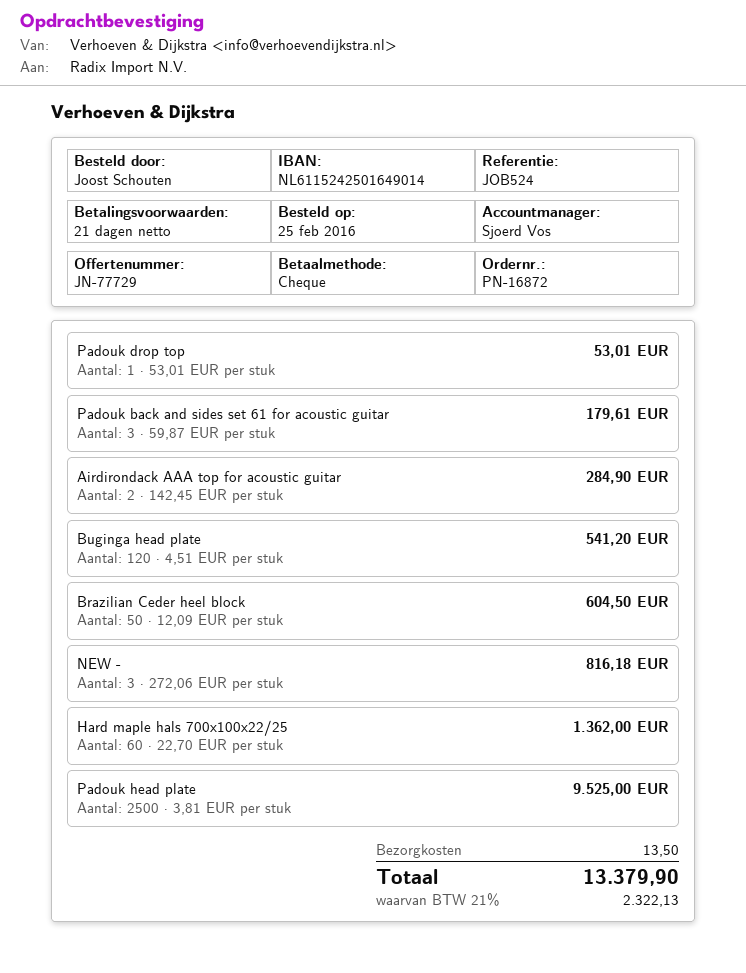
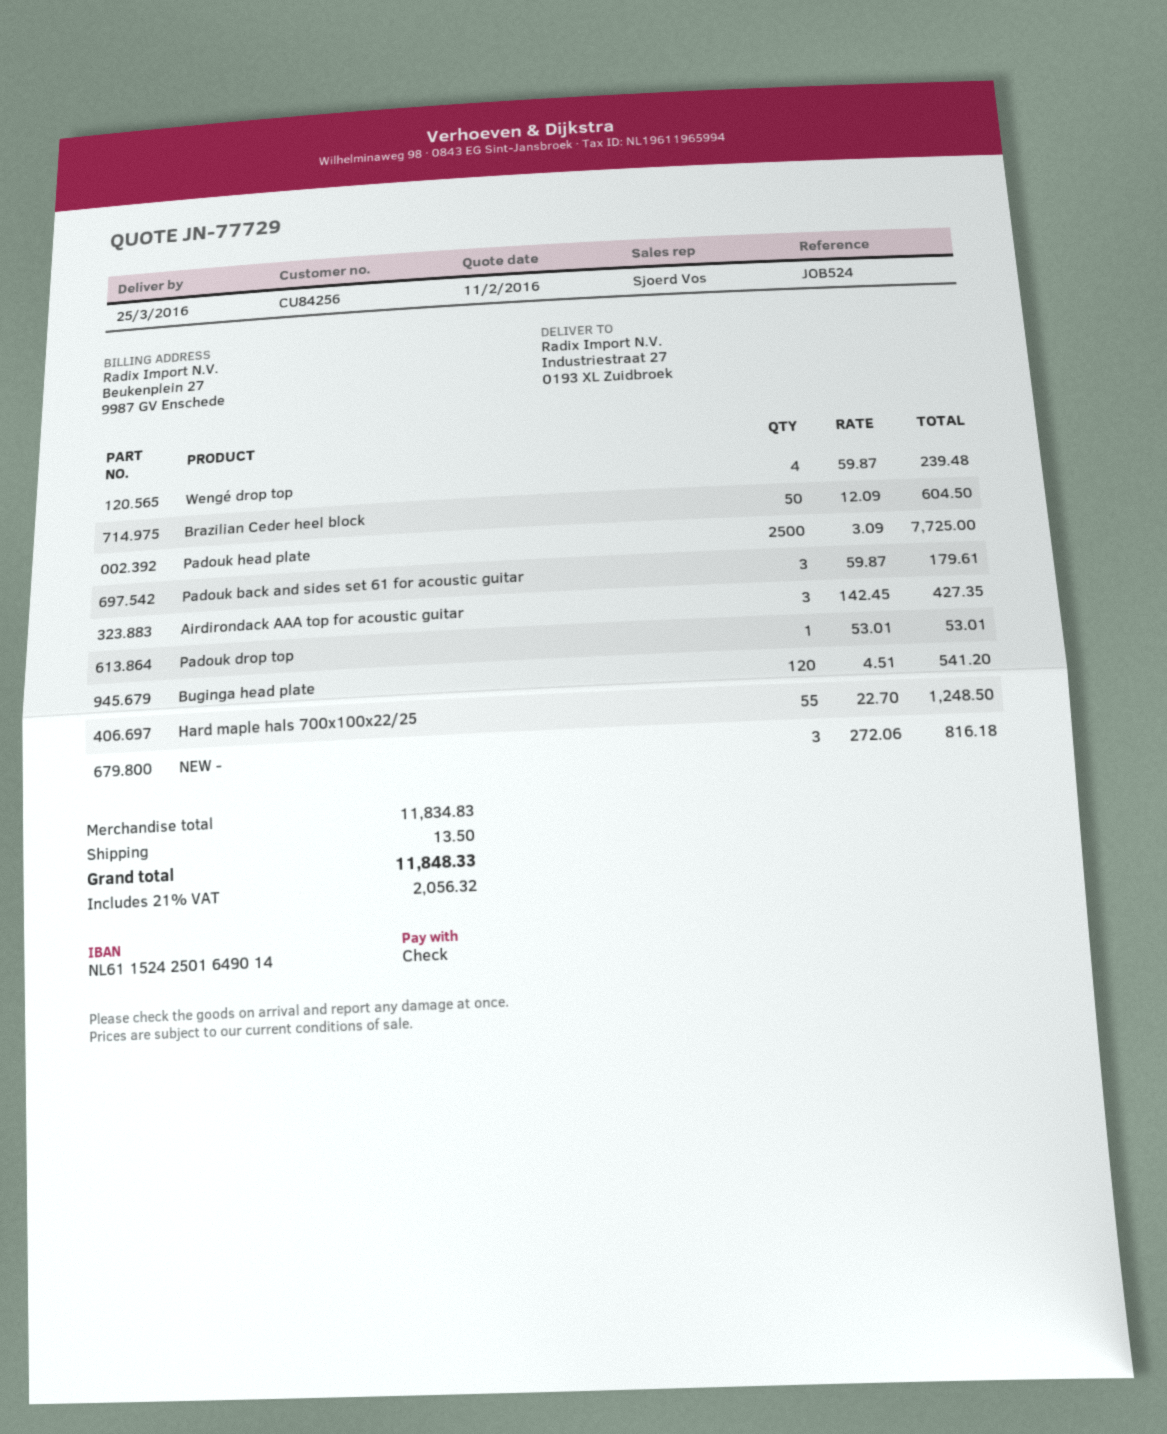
Airdirondack AAA top for acoustic guitar: 2 x 142.45 = 284.90 -> 3 x 142.45 = 427.35
Hard maple hals 700x100x22/25: 60 x 22.70 = 1362.00 -> 55 x 22.70 = 1248.50
Padouk head plate: 2500 x 3.81 = 9525.00 -> 2500 x 3.09 = 7725.00
Wengé drop top: none -> 4 x 59.87 = 239.48
tax: 21% = 2322.13 -> 21% = 2056.32
total: 13379.90 -> 11848.33

